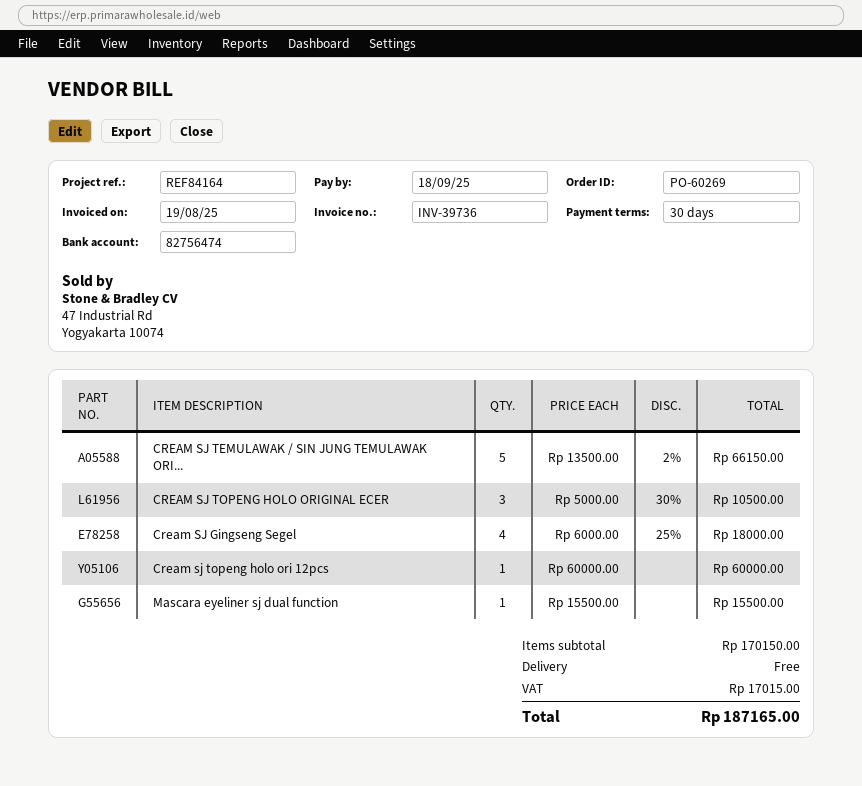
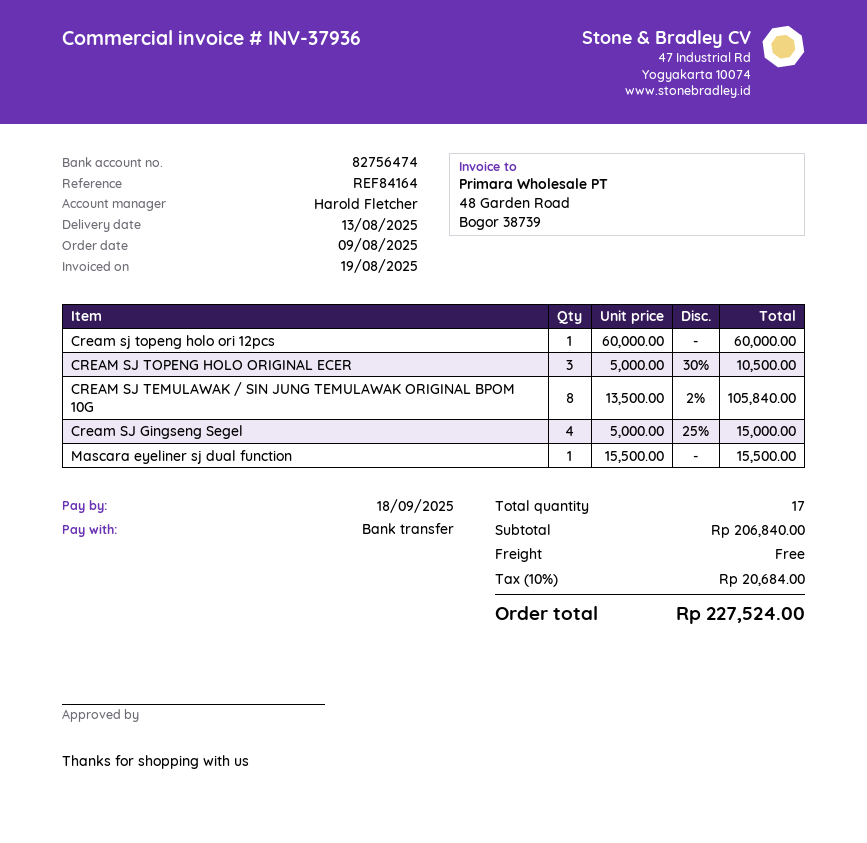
invoice number: INV-39736 -> INV-37936
CREAM SJ TEMULAWAK / SIN JUNG TEMULAWAK ORI...: 5 x 13500.00 - 2% = 66150.00 -> 8 x 13500.00 - 2% = 105840.00
Cream SJ Gingseng Segel: 4 x 6000.00 - 25% = 18000.00 -> 4 x 5000.00 - 25% = 15000.00
subtotal: 170150.00 -> 206840.00
tax: 17015.00 -> 20684.00
total: 187165.00 -> 227524.00

